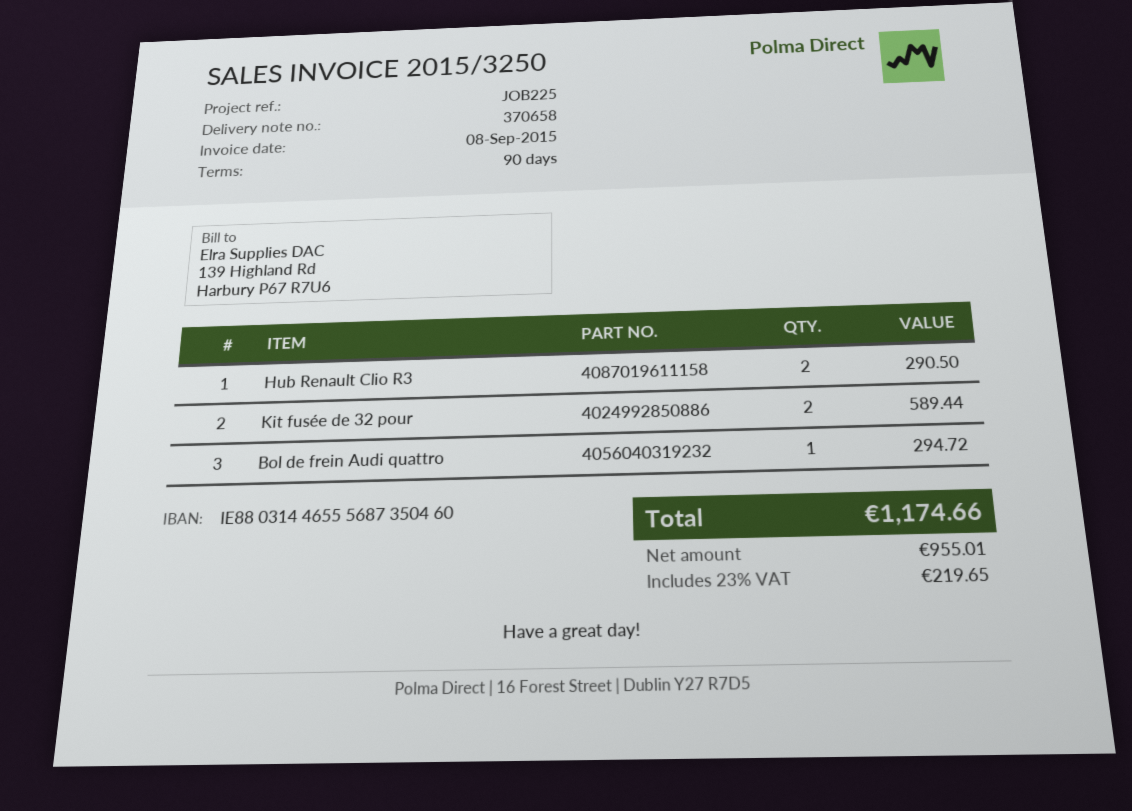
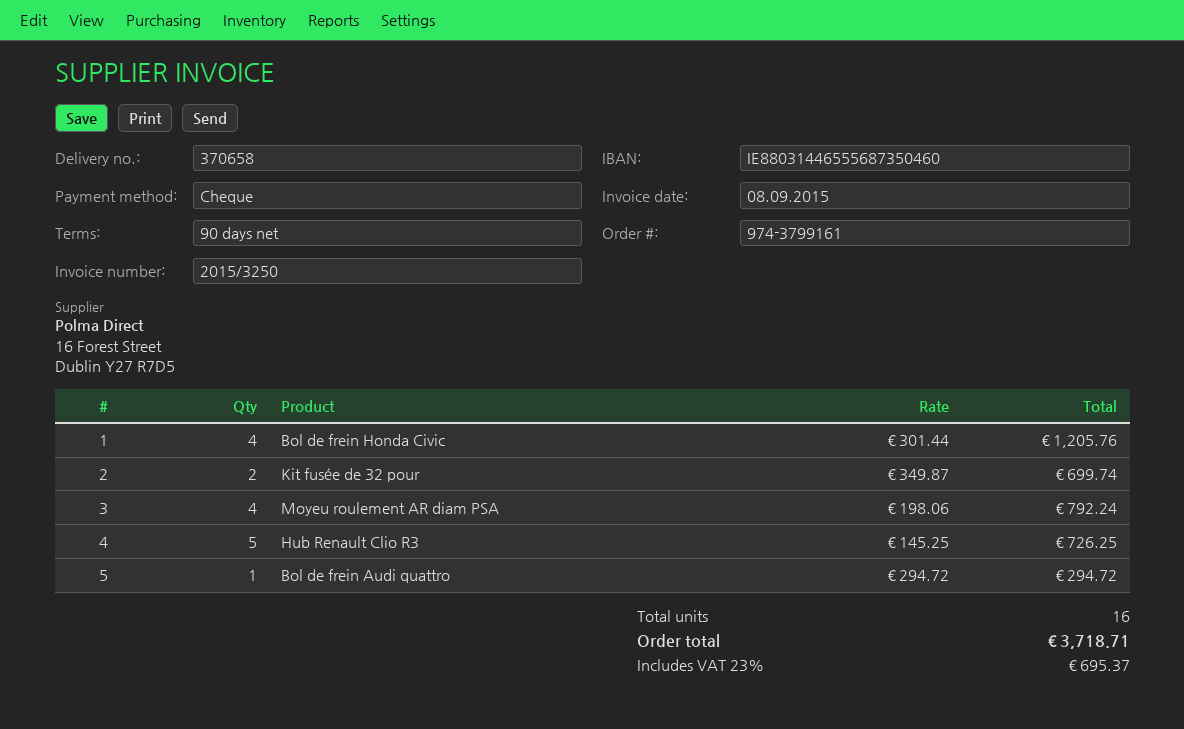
Hub Renault Clio R3: 2 for 290.50 -> 5 for 726.25
Kit fusée de 32 pour: 2 for 589.44 -> 2 for 699.74
Bol de frein Honda Civic: none -> 4 for 1205.76
Moyeu roulement AR diam PSA: none -> 4 for 792.24
tax: 23% = 219.65 -> 23% = 695.37
total: 1174.66 -> 3718.71

